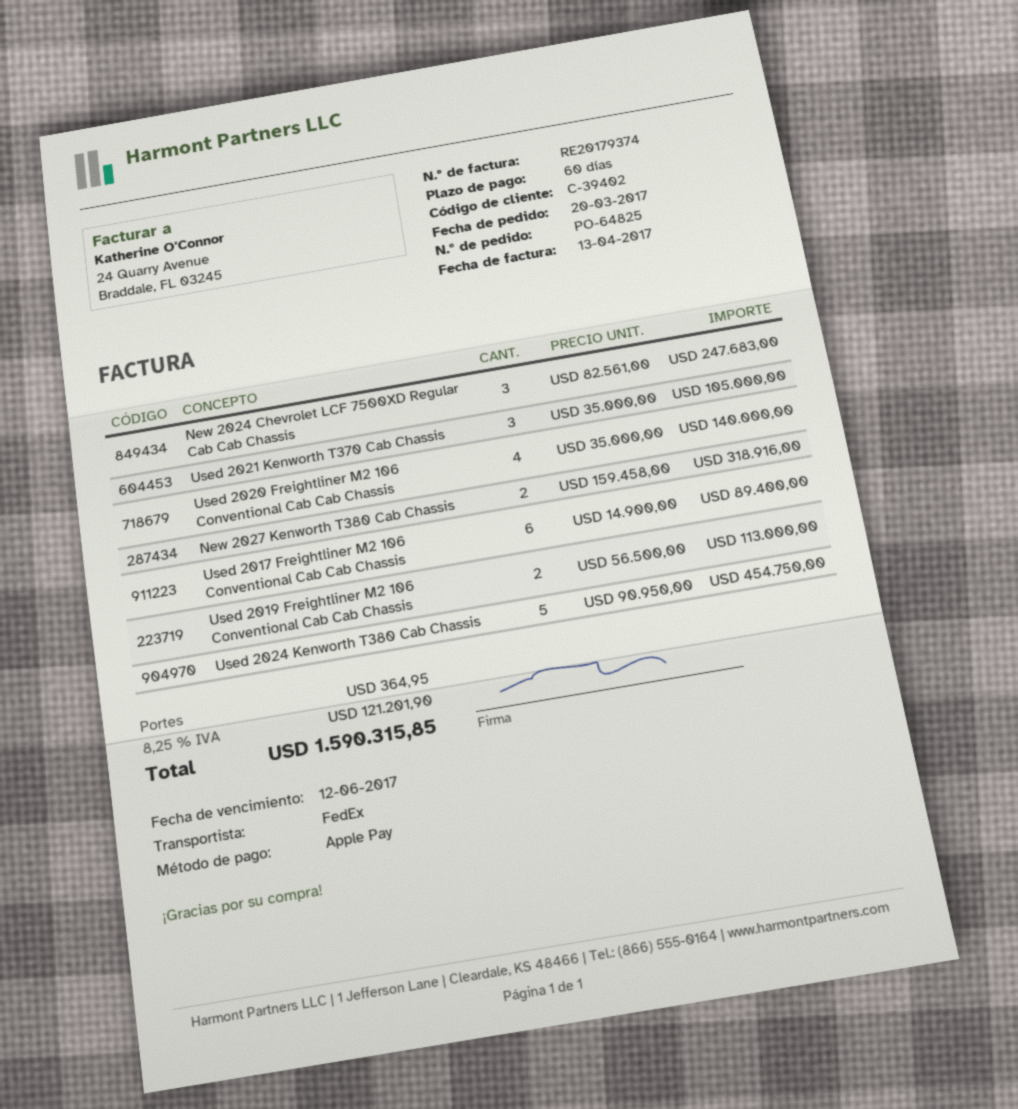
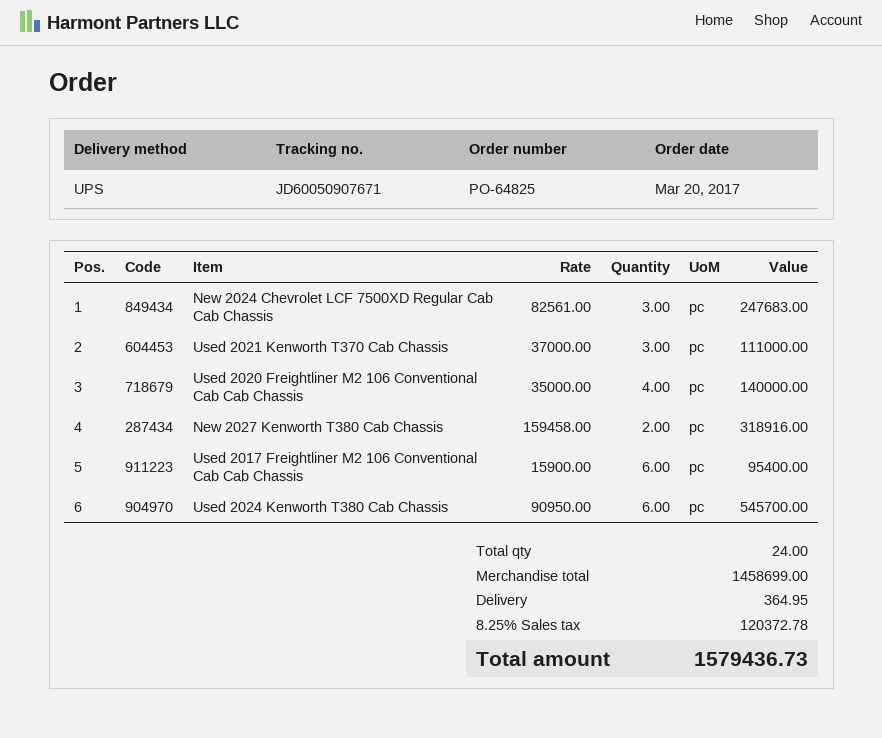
shipping method: FedEx -> UPS
Used 2021 Kenworth T370 Cab Chassis: 3 x 35000.00 = 105000.00 -> 3 x 37000.00 = 111000.00
Used 2017 Freightliner M2 106 Conventional Cab Cab Chassis: 6 x 14900.00 = 89400.00 -> 6 x 15900.00 = 95400.00
Used 2019 Freightliner M2 106 Conventional Cab Cab Chassis: 2 x 56500.00 = 113000.00 -> none
Used 2024 Kenworth T380 Cab Chassis: 5 x 90950.00 = 454750.00 -> 6 x 90950.00 = 545700.00
tax: 8.25% = 121201.90 -> 8.25% = 120372.78
total: 1590315.85 -> 1579436.73

